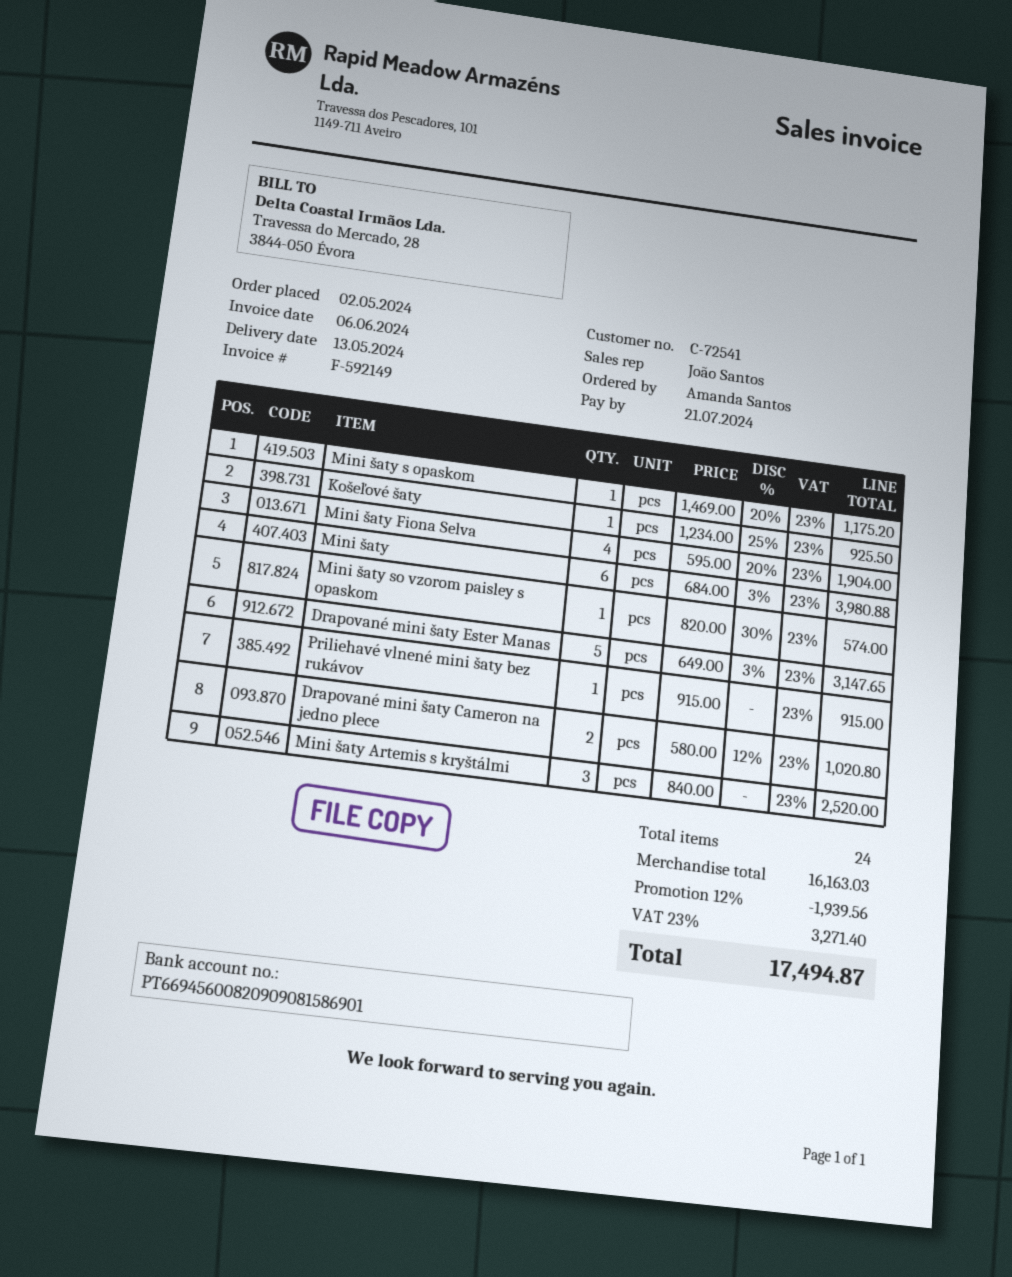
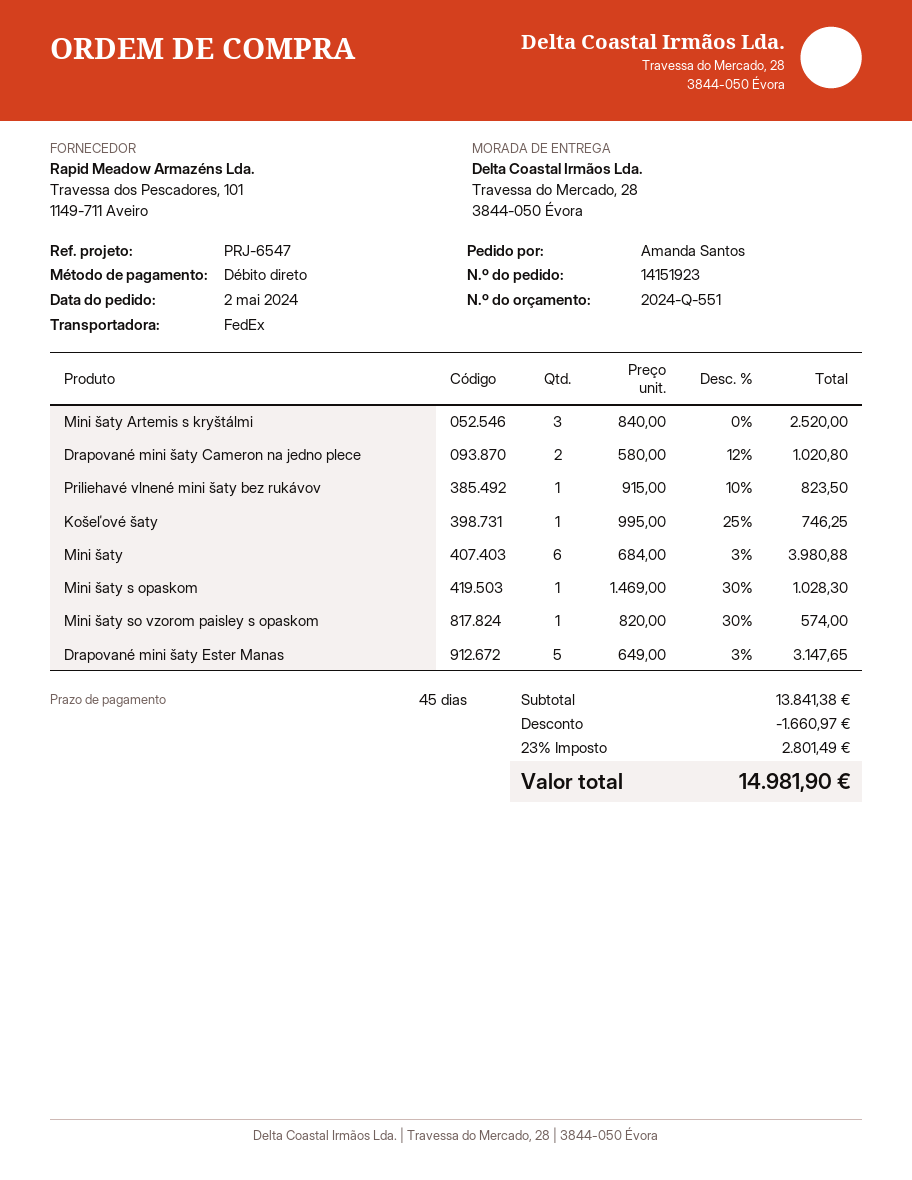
Mini šaty s opaskom: 1 x 1469.00 - 20% = 1175.20 -> 1 x 1469.00 - 30% = 1028.30
Košeľové šaty: 1 x 1234.00 - 25% = 925.50 -> 1 x 995.00 - 25% = 746.25
Mini šaty Fiona Selva: 4 x 595.00 - 20% = 1904.00 -> none
Priliehavé vlnené mini šaty bez rukávov: 1 x 915.00 = 915.00 -> 1 x 915.00 - 10% = 823.50
subtotal: 16163.03 -> 13841.38
discount: 1939.56 -> 1660.97
tax: 23% = 3271.40 -> 23% = 2801.49
total: 17494.87 -> 14981.90

